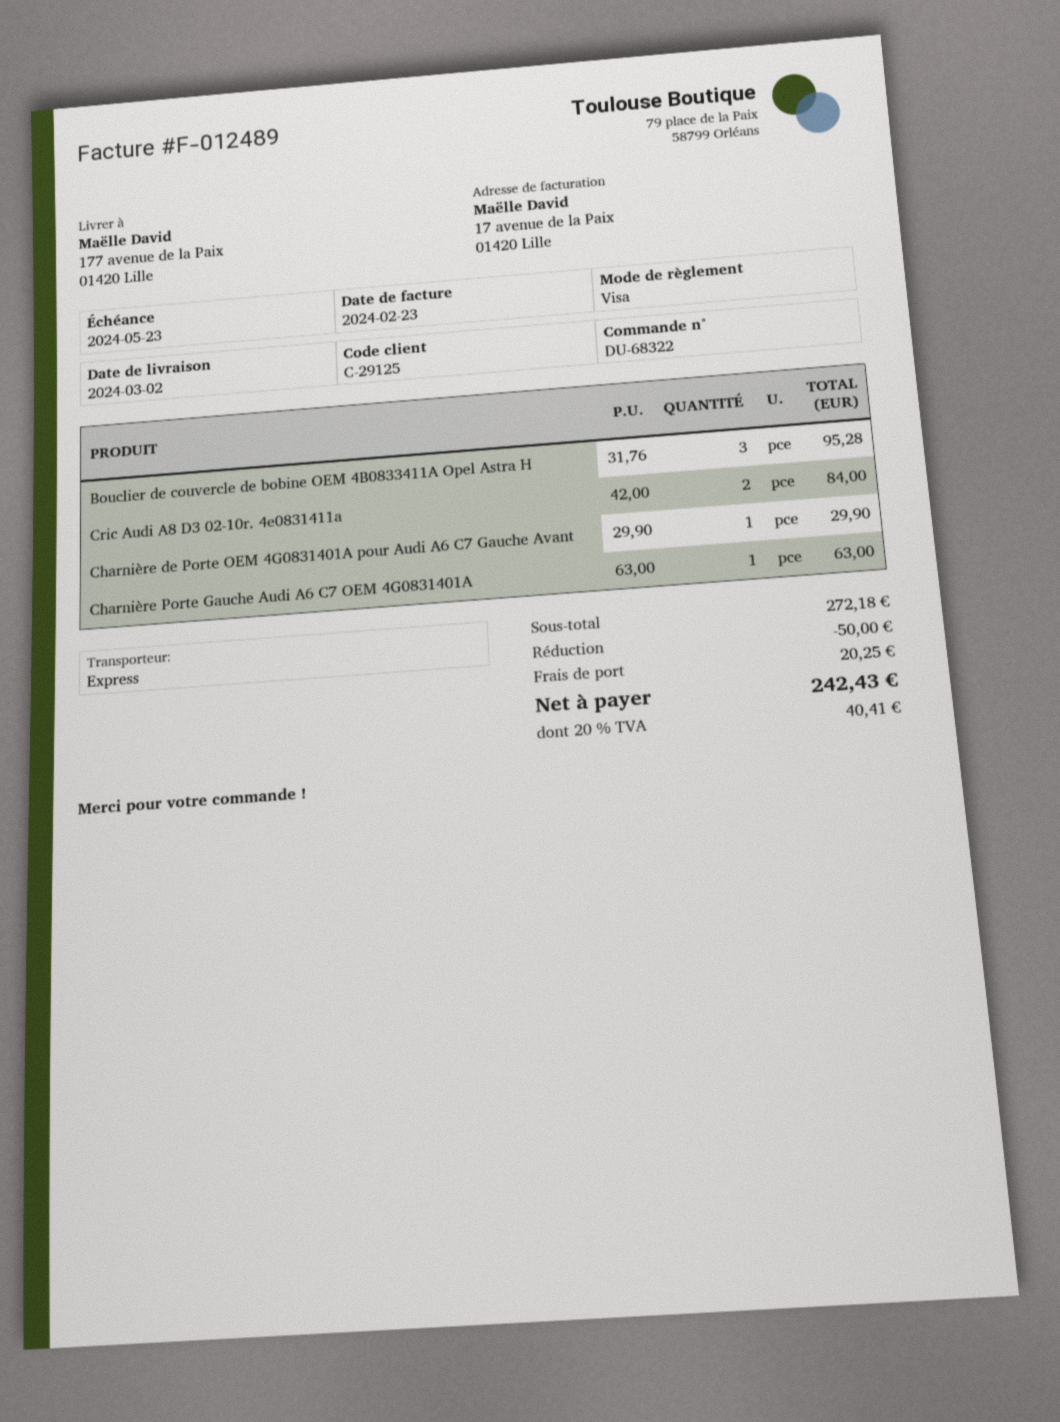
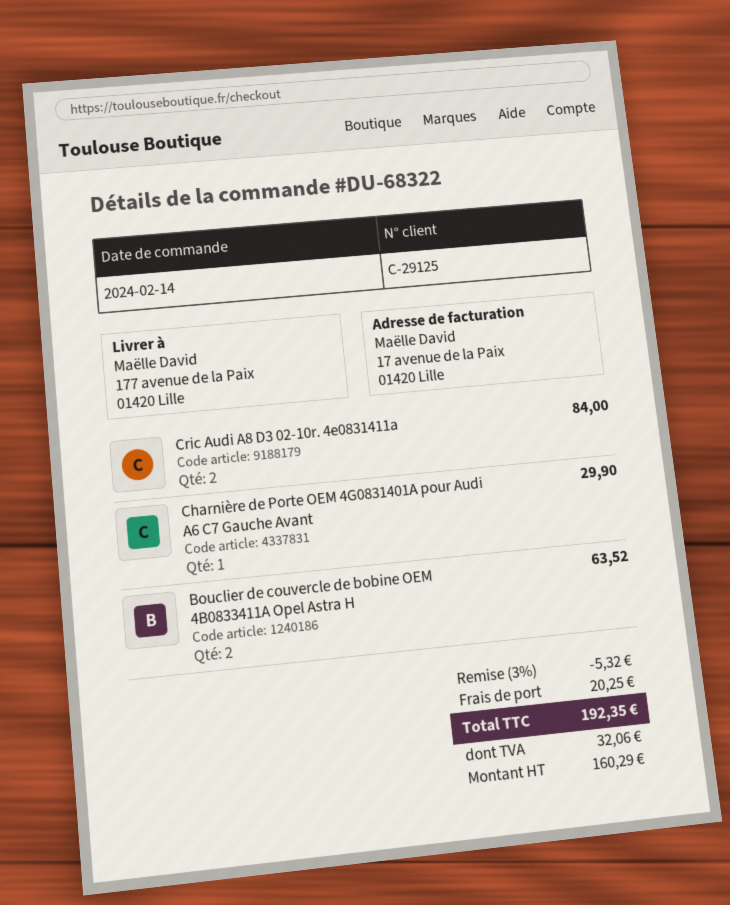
Bouclier de couvercle de bobine OEM 4B0833411A Opel Astra H: 3 for 95.28 -> 2 for 63.52
Charnière Porte Gauche Audi A6 C7 OEM 4G0831401A: 1 for 63.00 -> none
discount: 50.00 -> 5.32
tax: 40.41 -> 32.06
total: 242.43 -> 192.35

